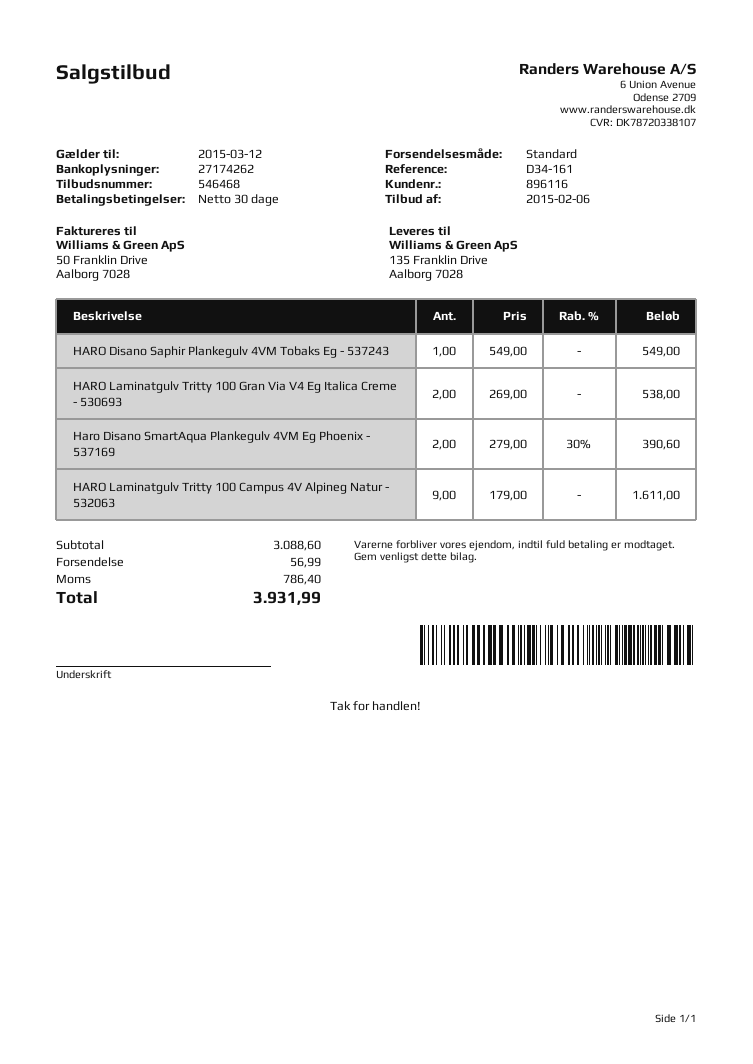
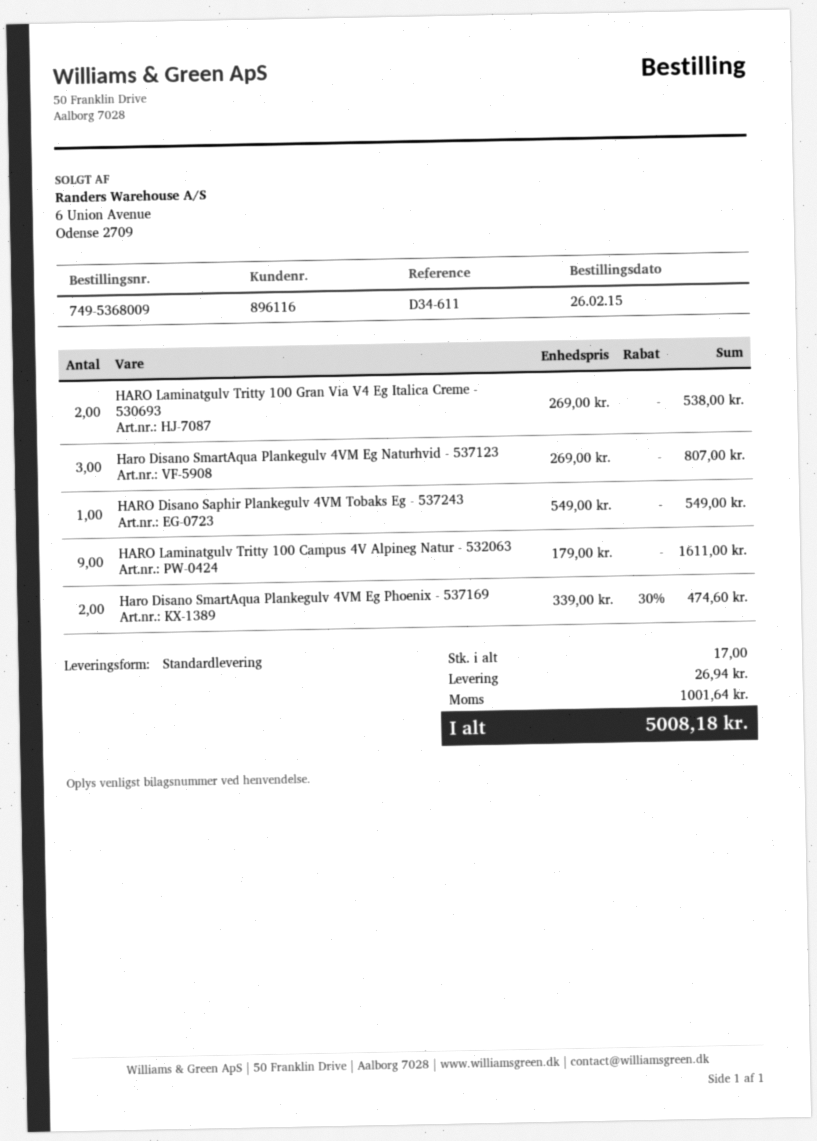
reference: D34-161 -> D34-611
Haro Disano SmartAqua Plankegulv 4VM Eg Phoenix - 537169: 2 x 279.00 - 30% = 390.60 -> 2 x 339.00 - 30% = 474.60
Haro Disano SmartAqua Plankegulv 4VM Eg Naturhvid - 537123: none -> 3 x 269.00 = 807.00
shipping: 56.99 -> 26.94
tax: 786.40 -> 1001.64
total: 3931.99 -> 5008.18

